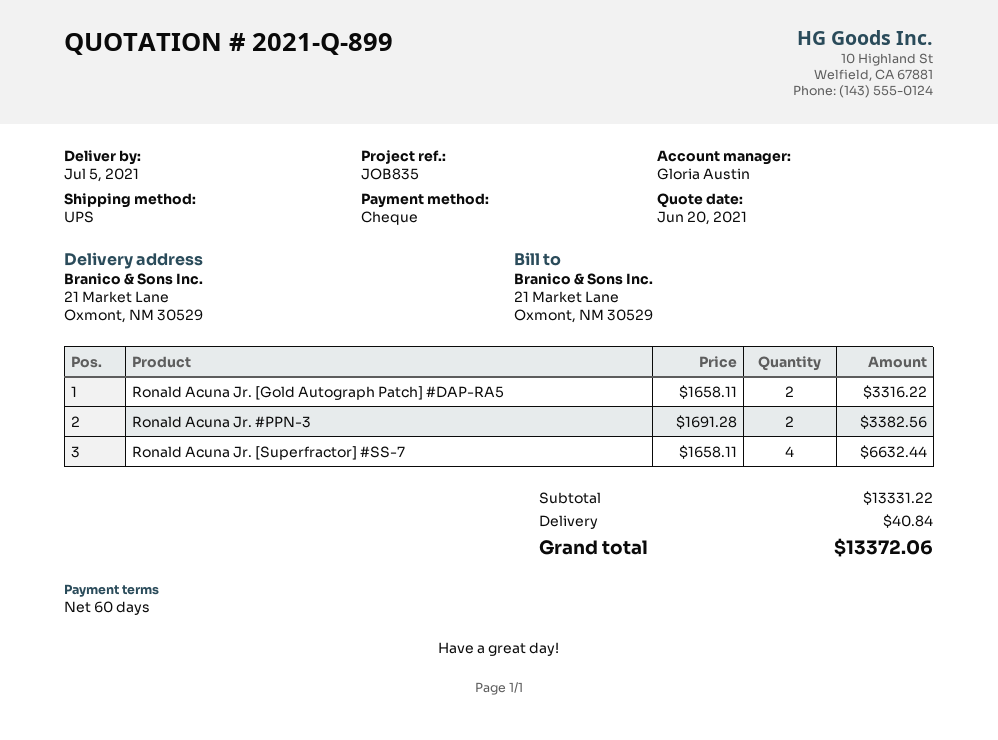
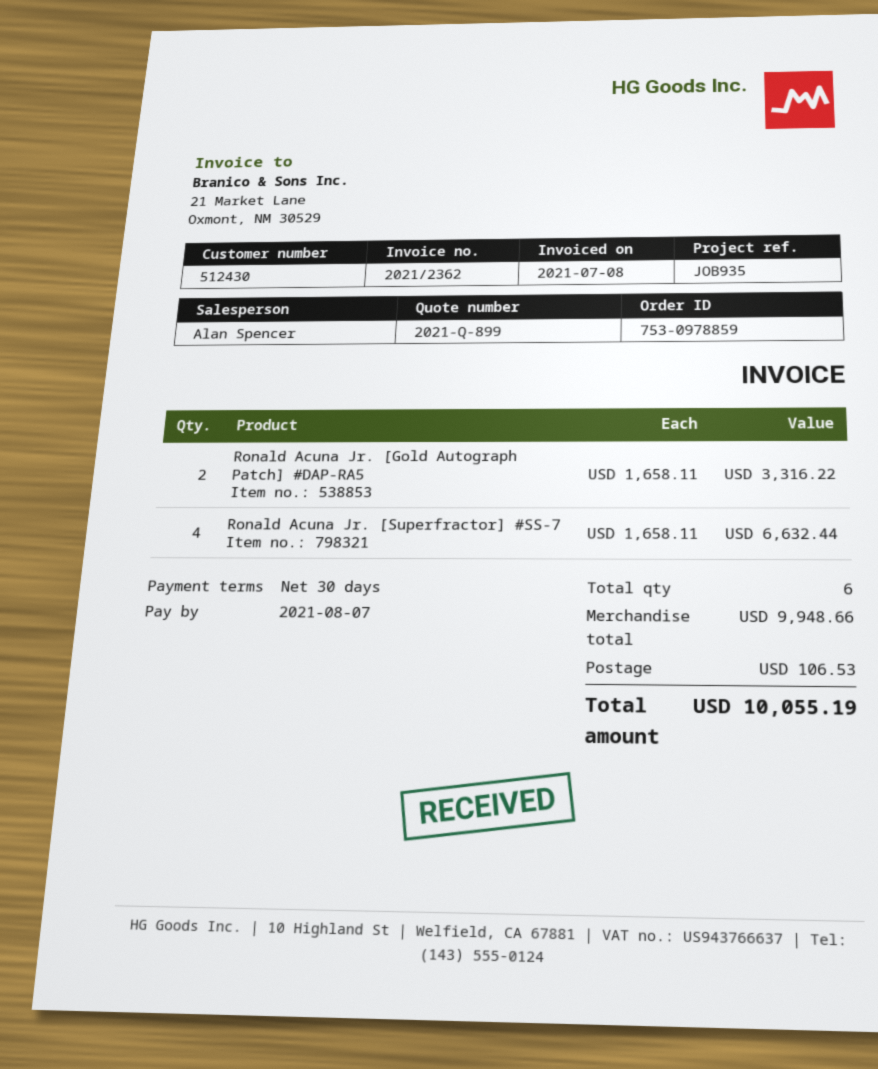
payment terms: 60 days -> 30 days
reference: JOB835 -> JOB935
sales rep: Gloria Austin -> Alan Spencer
Ronald Acuna Jr. #PPN-3: 2 x 1691.28 = 3382.56 -> none
subtotal: 13331.22 -> 9948.66
shipping: 40.84 -> 106.53
total: 13372.06 -> 10055.19

